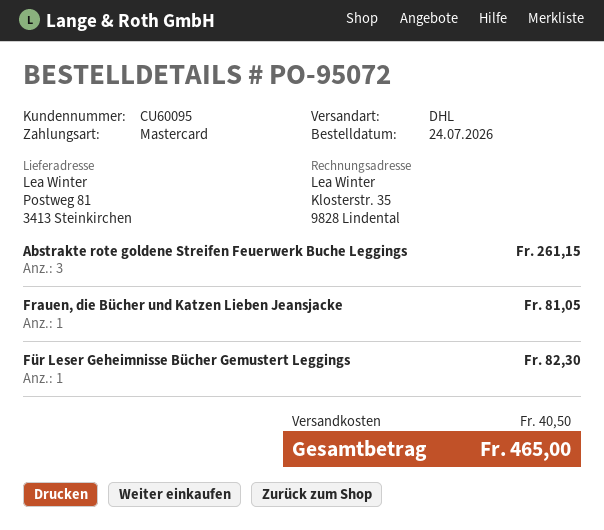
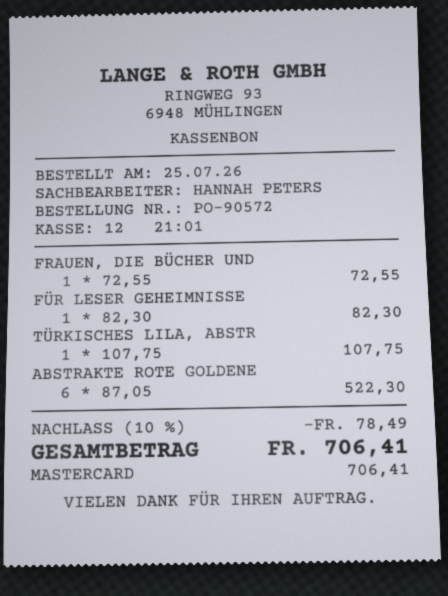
order number: PO-95072 -> PO-90572
order date: 2026-07-24 -> 2026-07-25
Abstrakte rote goldene Streifen Feuerwerk Buche Leggings: 3 for 261.15 -> 6 for 522.30
Frauen, die Bücher und Katzen Lieben Jeansjacke: 1 for 81.05 -> 1 for 72.55
TÜRKISCHES LILA, ABSTR: none -> 1 for 107.75
discount: none -> 10% = 78.49
shipping: 40.50 -> none
total: 465.00 -> 706.41

